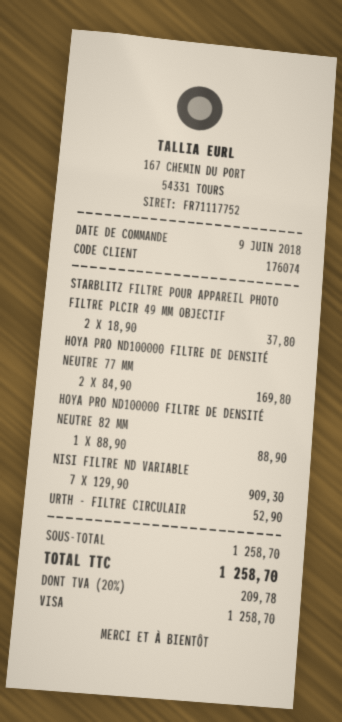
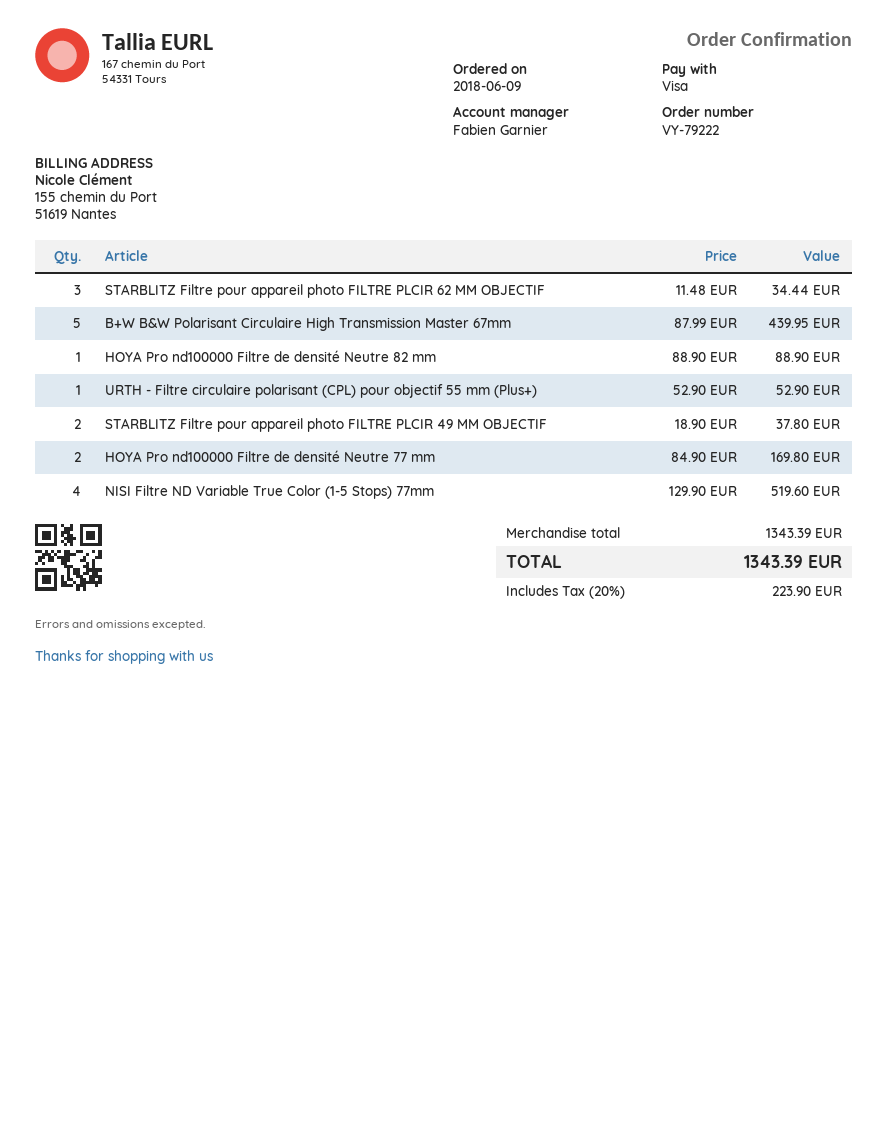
NISI FILTRE ND VARIABLE: 7 x 129.90 = 909.30 -> 4 x 129.90 = 519.60
STARBLITZ Filtre pour appareil photo FILTRE PLCIR 62 MM OBJECTIF: none -> 3 x 11.48 = 34.44
B+W B&W Polarisant Circulaire High Transmission Master 67mm: none -> 5 x 87.99 = 439.95
subtotal: 1258.70 -> 1343.39
tax: 20% = 209.78 -> 20% = 223.90
total: 1258.70 -> 1343.39

